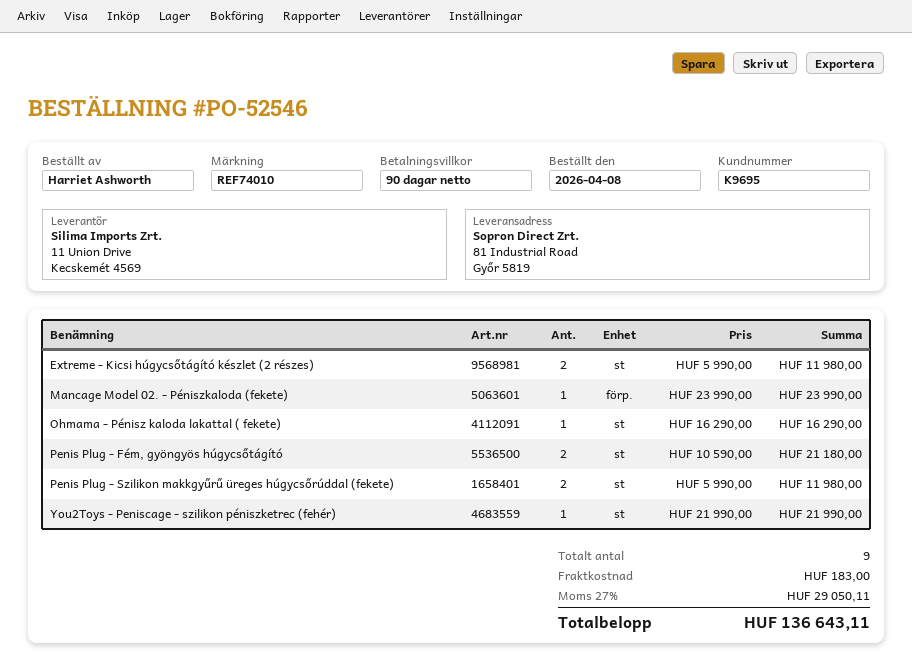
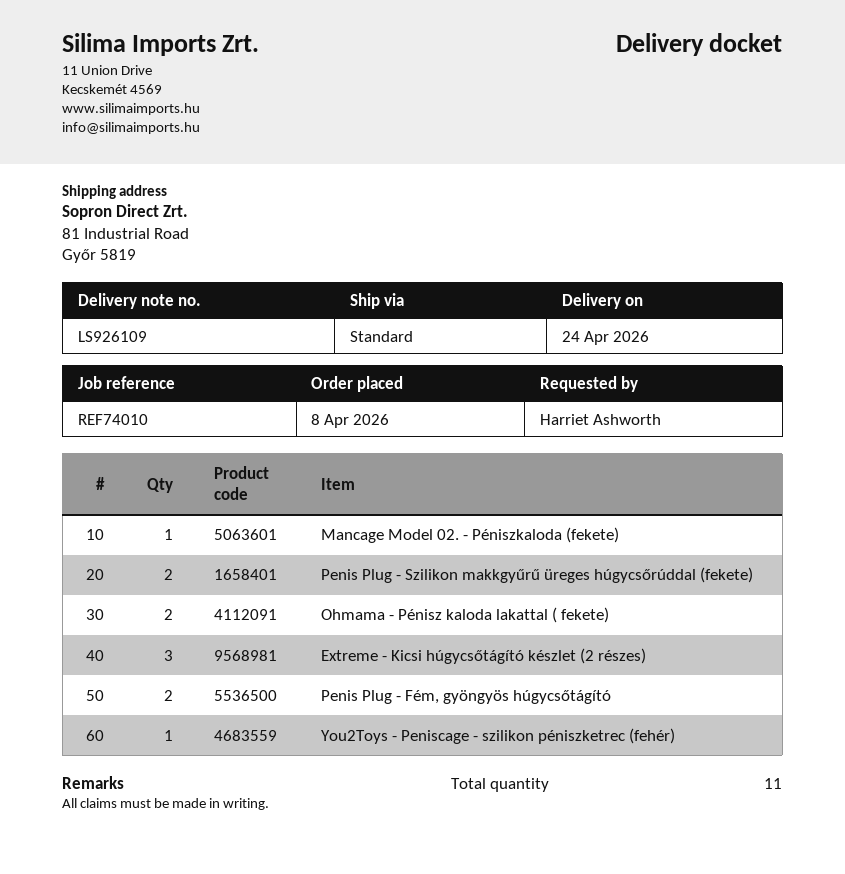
Extreme - Kicsi húgycsőtágító készlet (2 részes): 2 -> 3
Ohmama - Pénisz kaloda lakattal ( fekete): 1 -> 2
total quantity: 9 -> 11

